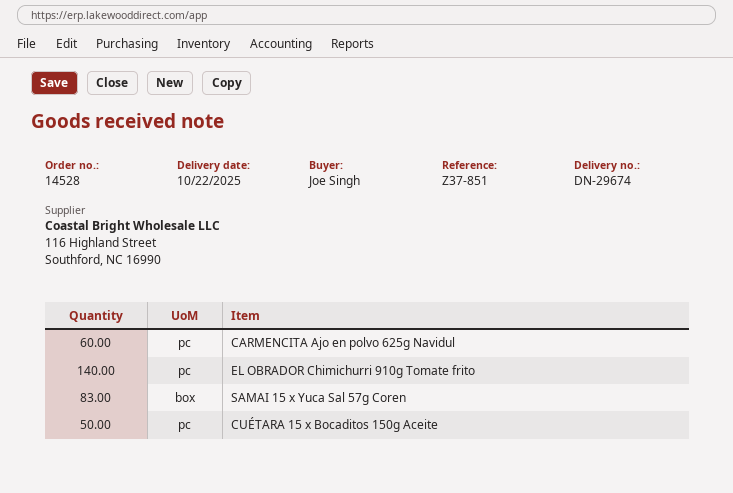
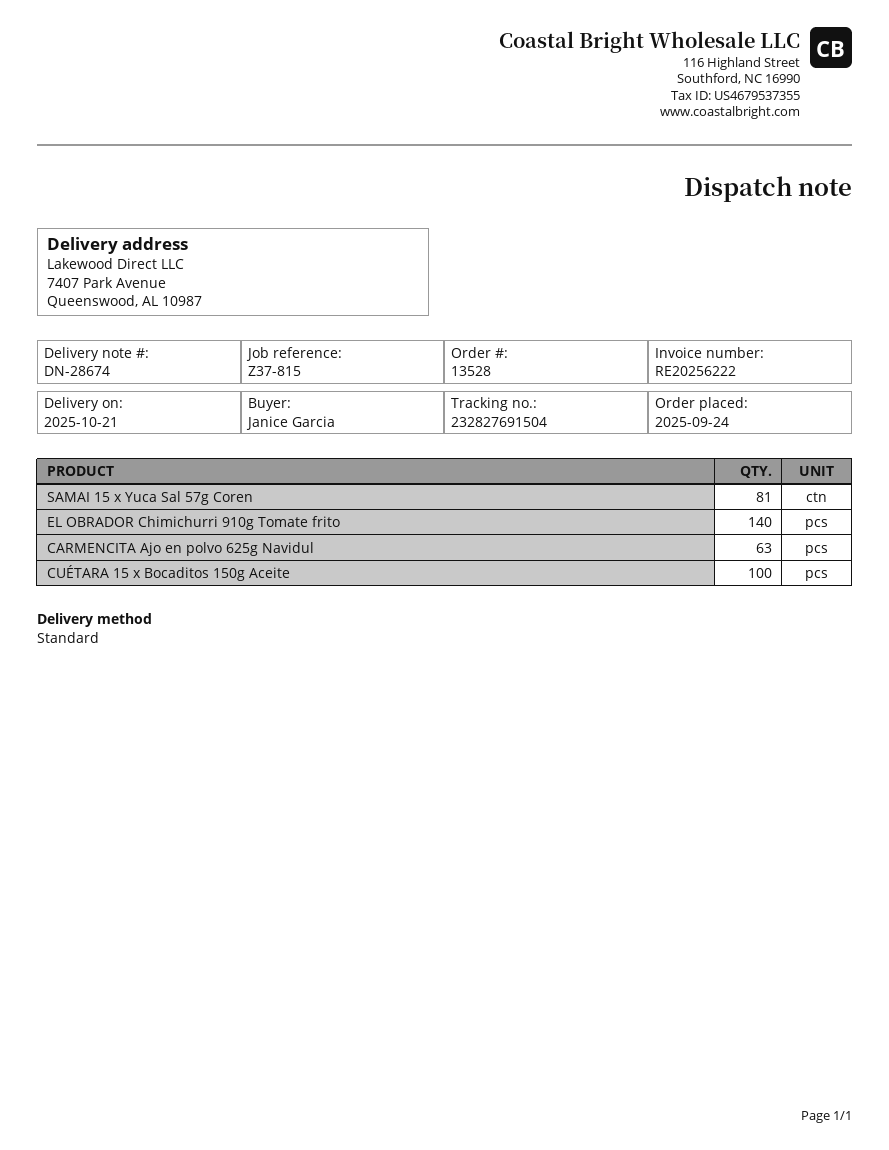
order number: 14528 -> 13528
delivery note number: DN-29674 -> DN-28674
delivery date: 2025-10-22 -> 2025-10-21
reference: Z37-851 -> Z37-815
ordered by: Joe Singh -> Janice Garcia
CARMENCITA Ajo en polvo 625g Navidul: 60 -> 63
SAMAI 15 x Yuca Sal 57g Coren: 83 -> 81
CUÉTARA 15 x Bocaditos 150g Aceite: 50 -> 100

